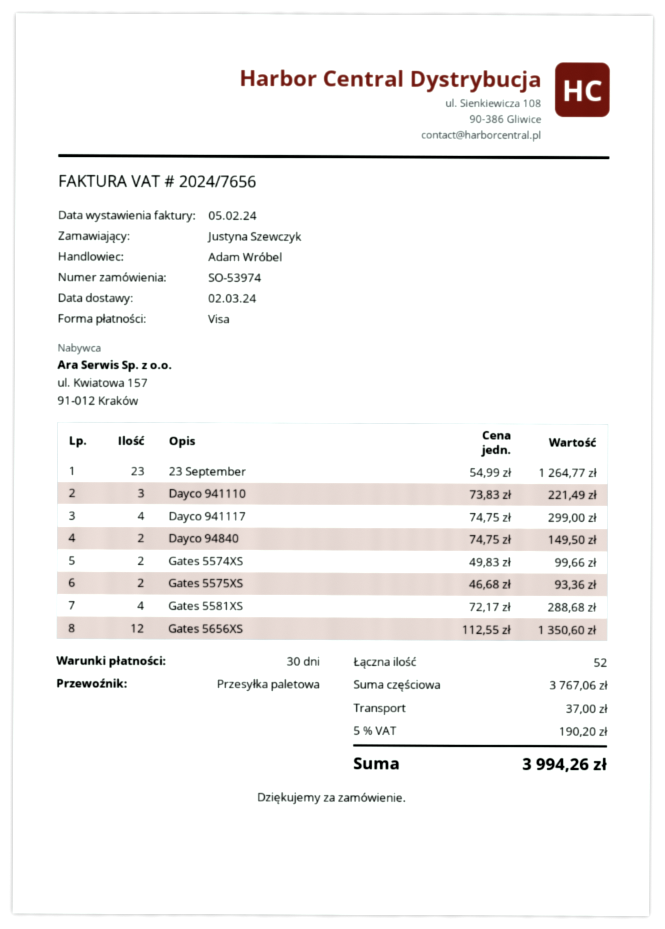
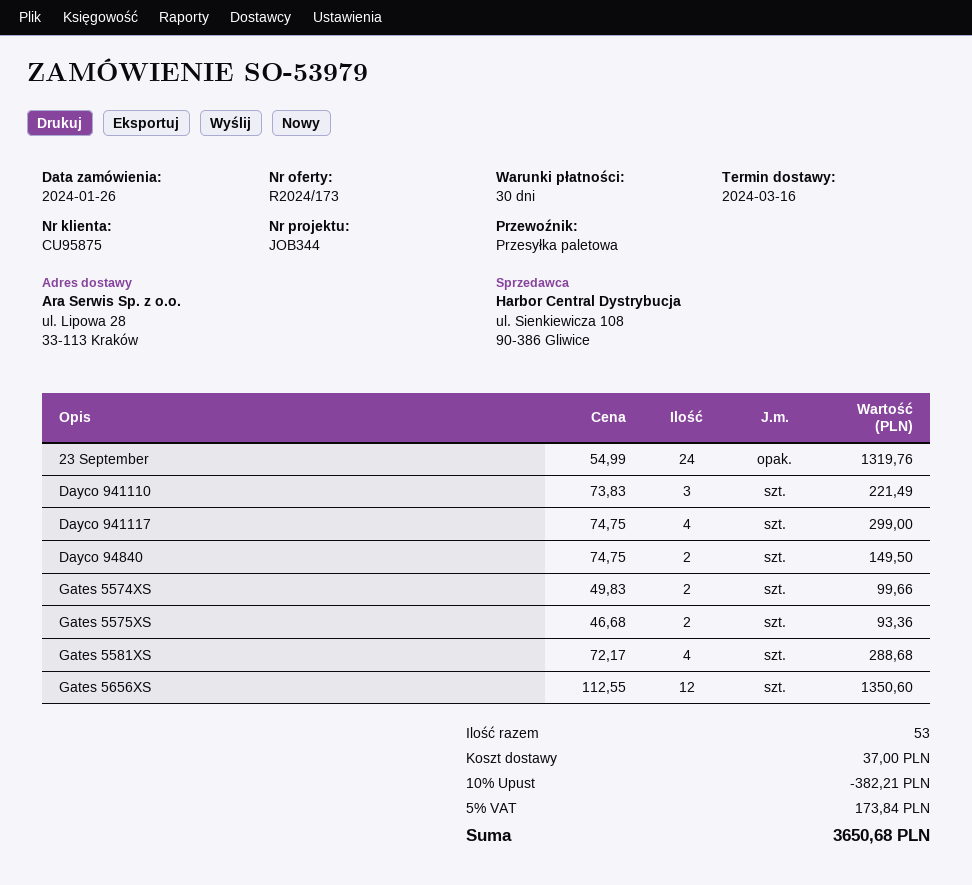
order number: SO-53974 -> SO-53979
delivery date: 2024-03-02 -> 2024-03-16
23 September: 23 x 54.99 = 1264.77 -> 24 x 54.99 = 1319.76
total quantity: 52 -> 53
discount: none -> 10% = 382.21
tax: 5% = 190.20 -> 5% = 173.84
total: 3994.26 -> 3650.68

